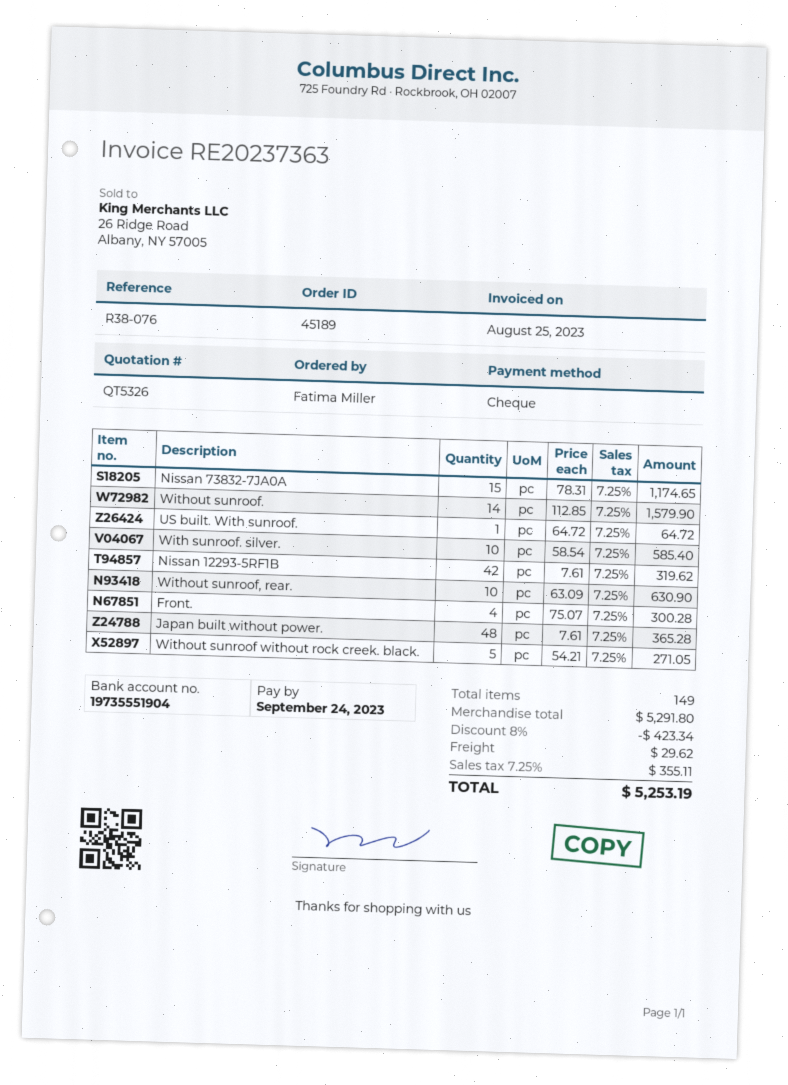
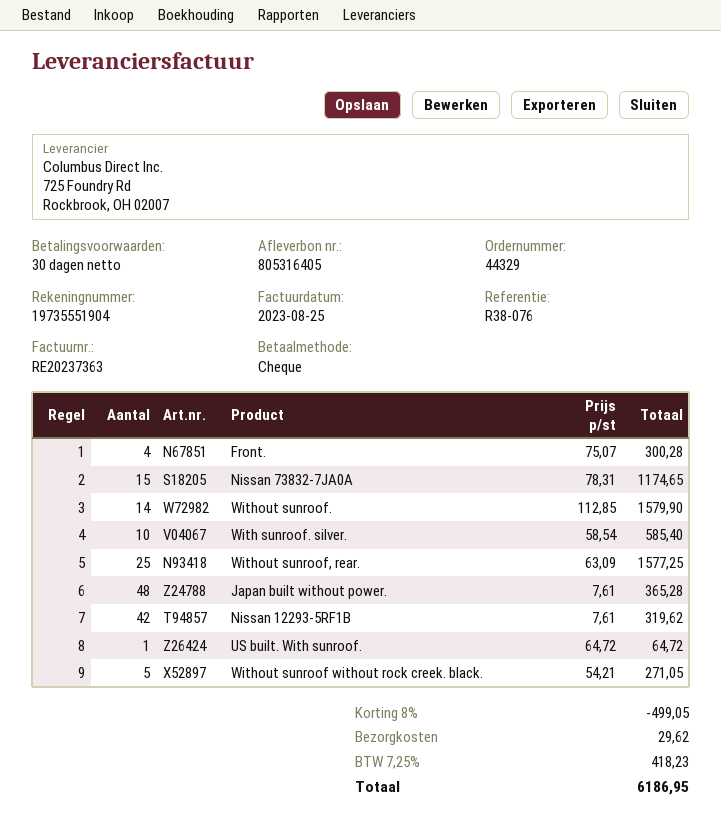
order number: 45189 -> 44329
Without sunroof, rear.: 10 x 63.09 = 630.90 -> 25 x 63.09 = 1577.25
discount: 8% = 423.34 -> 8% = 499.05
tax: 7.25% = 355.11 -> 7.25% = 418.23
total: 5253.19 -> 6186.95

